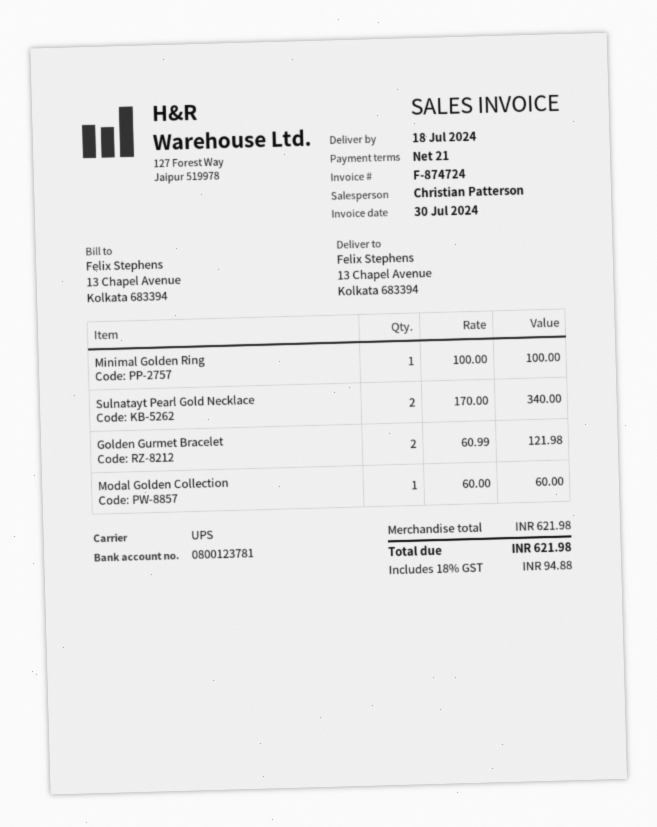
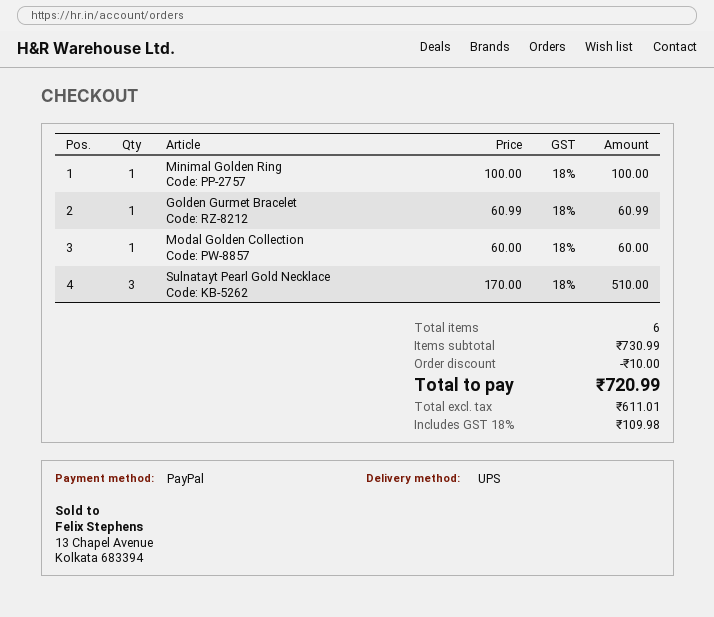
Sulnatayt Pearl Gold Necklace: 2 x 170.00 = 340.00 -> 3 x 170.00 = 510.00
Golden Gurmet Bracelet: 2 x 60.99 = 121.98 -> 1 x 60.99 = 60.99
subtotal: 621.98 -> 730.99
discount: none -> 10.00
tax: 18% = 94.88 -> 18% = 109.98
total: 621.98 -> 720.99

